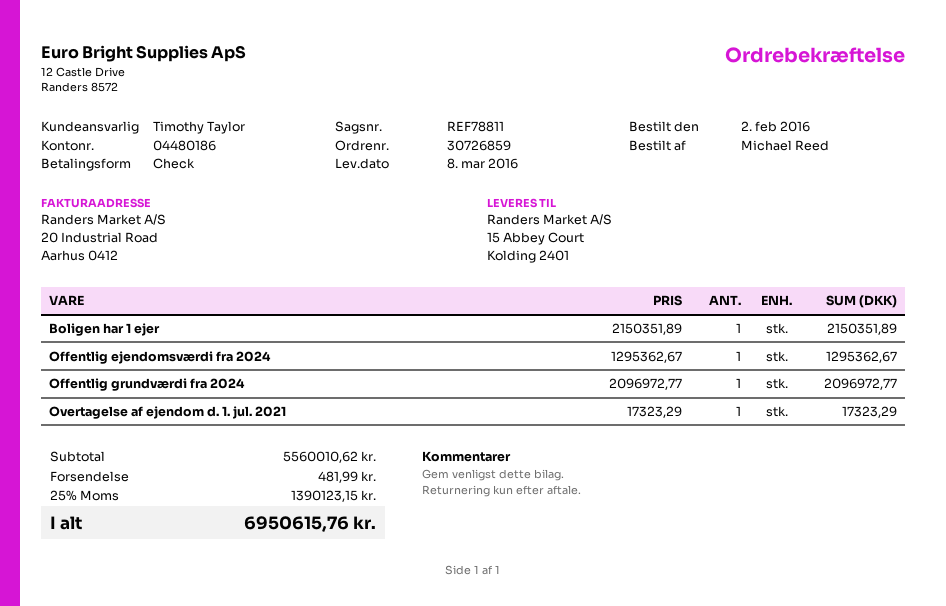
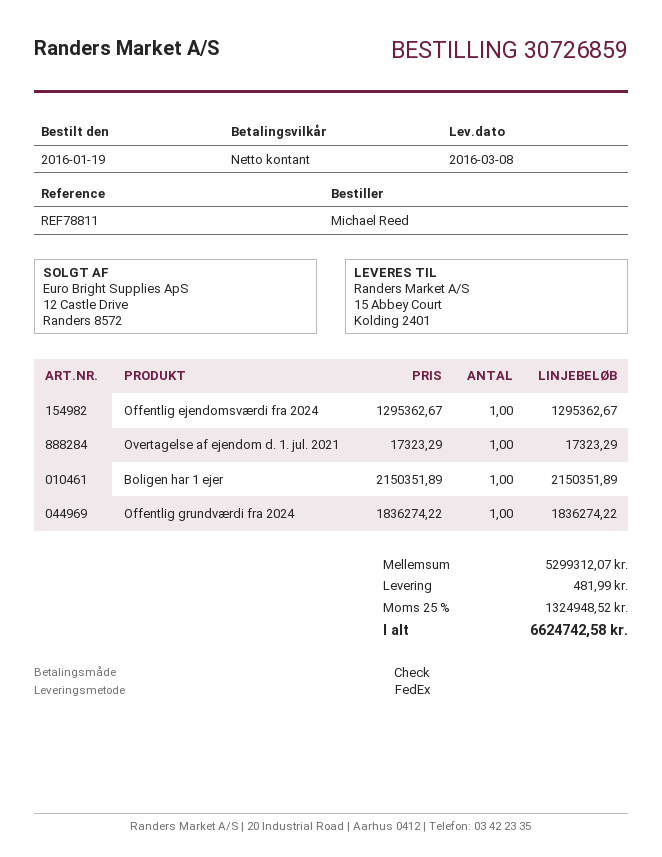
order date: 2016-02-02 -> 2016-01-19
Offentlig grundværdi fra 2024: 1 x 2096972.77 = 2096972.77 -> 1 x 1836274.22 = 1836274.22
subtotal: 5560010.62 -> 5299312.07
tax: 25% = 1390123.15 -> 25% = 1324948.52
total: 6950615.76 -> 6624742.58

